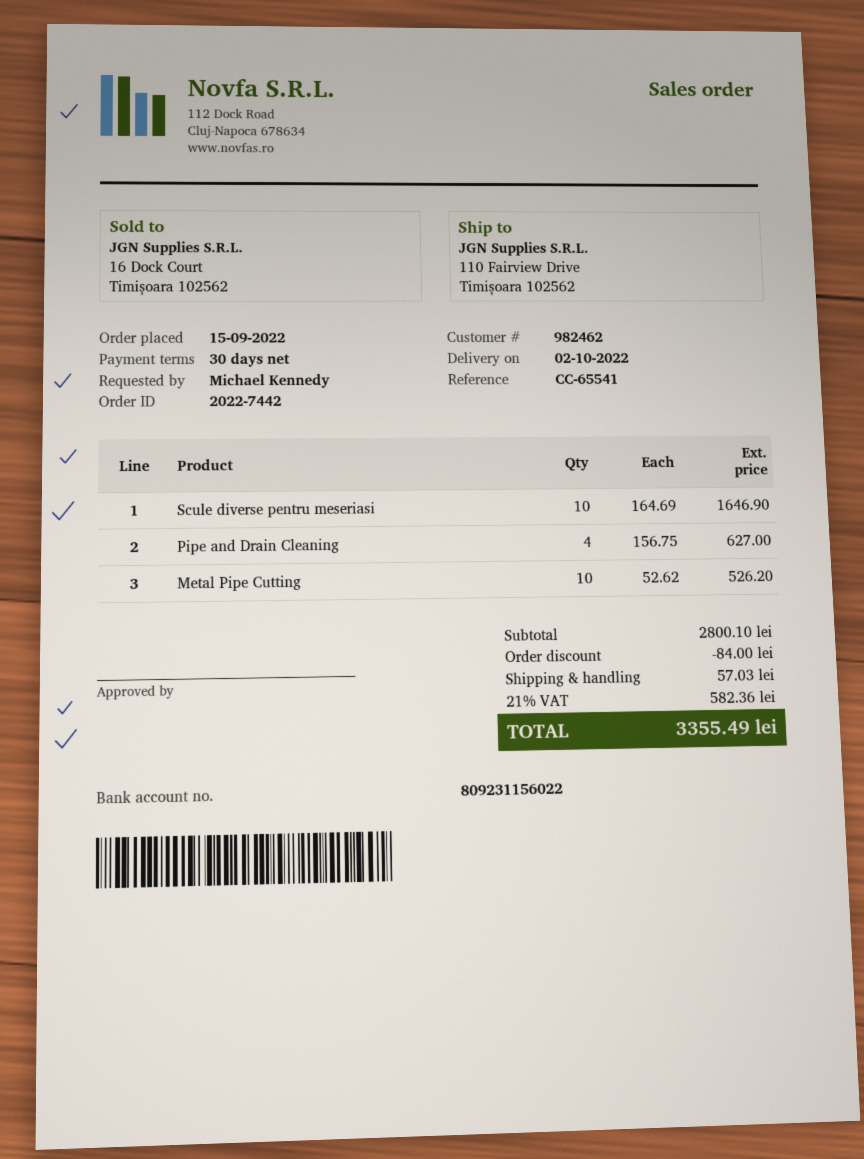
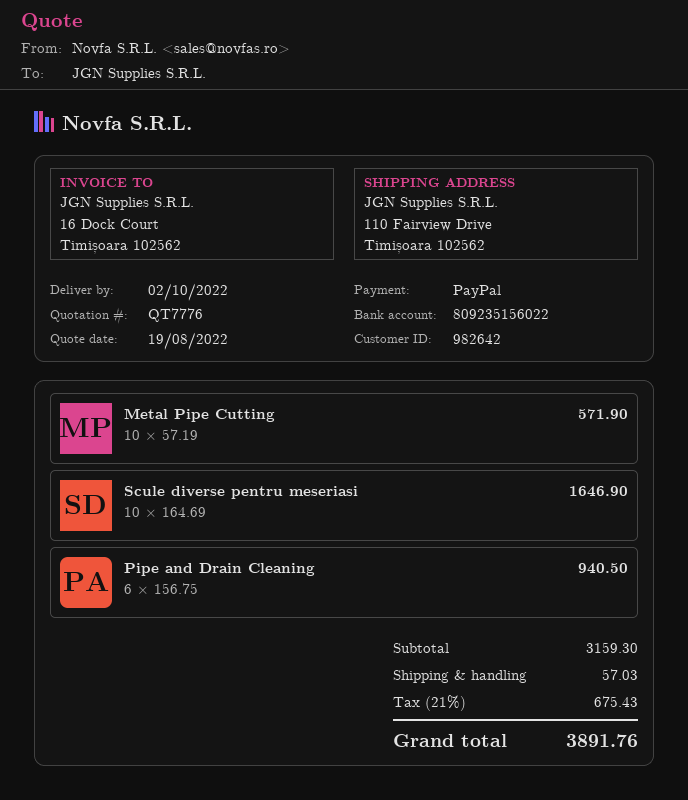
customer number: 982462 -> 982642
bank account: 809231156022 -> 809235156022
Pipe and Drain Cleaning: 4 x 156.75 = 627.00 -> 6 x 156.75 = 940.50
Metal Pipe Cutting: 10 x 52.62 = 526.20 -> 10 x 57.19 = 571.90
subtotal: 2800.10 -> 3159.30
discount: 84.00 -> none
tax: 21% = 582.36 -> 21% = 675.43
total: 3355.49 -> 3891.76

